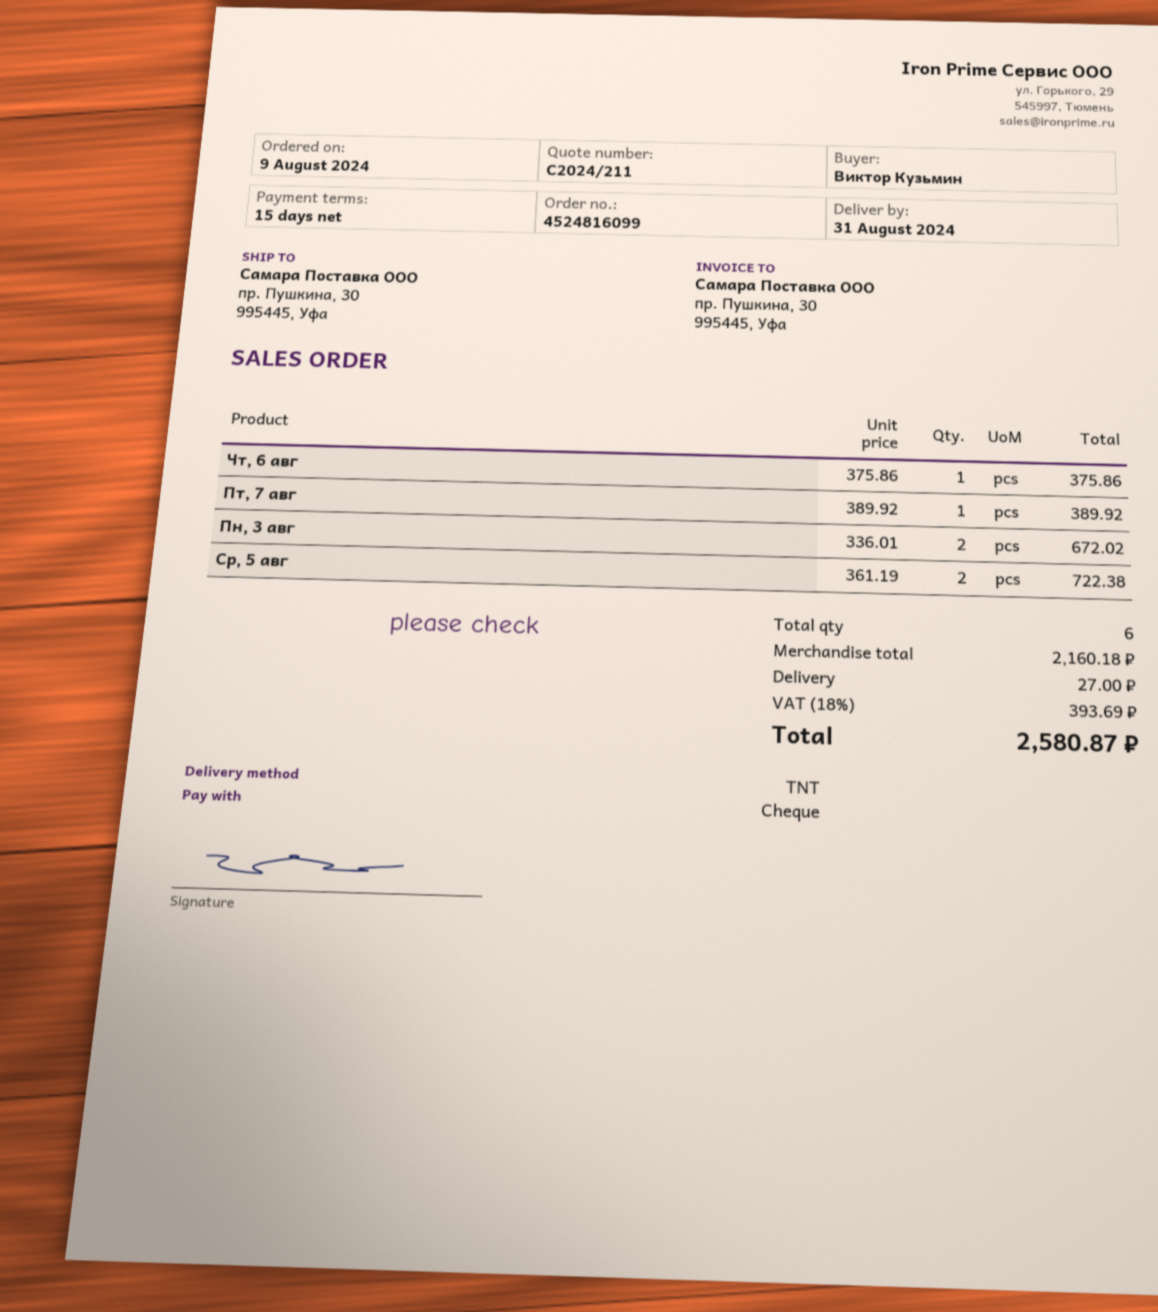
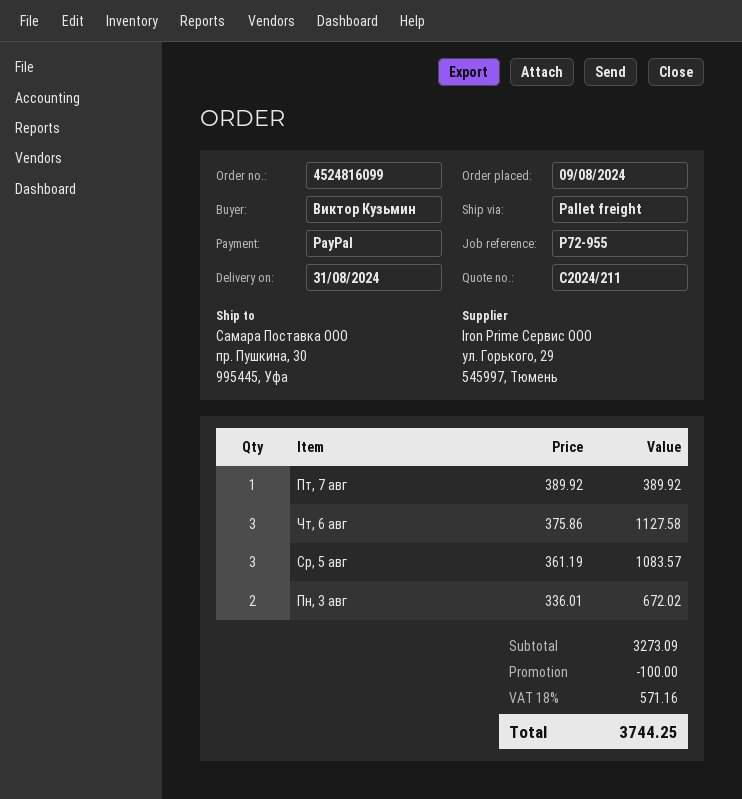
payment method: cheque -> PayPal
shipping method: TNT -> pallet freight
Чт, 6 авг: 1 x 375.86 = 375.86 -> 3 x 375.86 = 1127.58
Ср, 5 авг: 2 x 361.19 = 722.38 -> 3 x 361.19 = 1083.57
subtotal: 2160.18 -> 3273.09
discount: none -> 100.00
shipping: 27.00 -> none
tax: 18% = 393.69 -> 18% = 571.16
total: 2580.87 -> 3744.25

